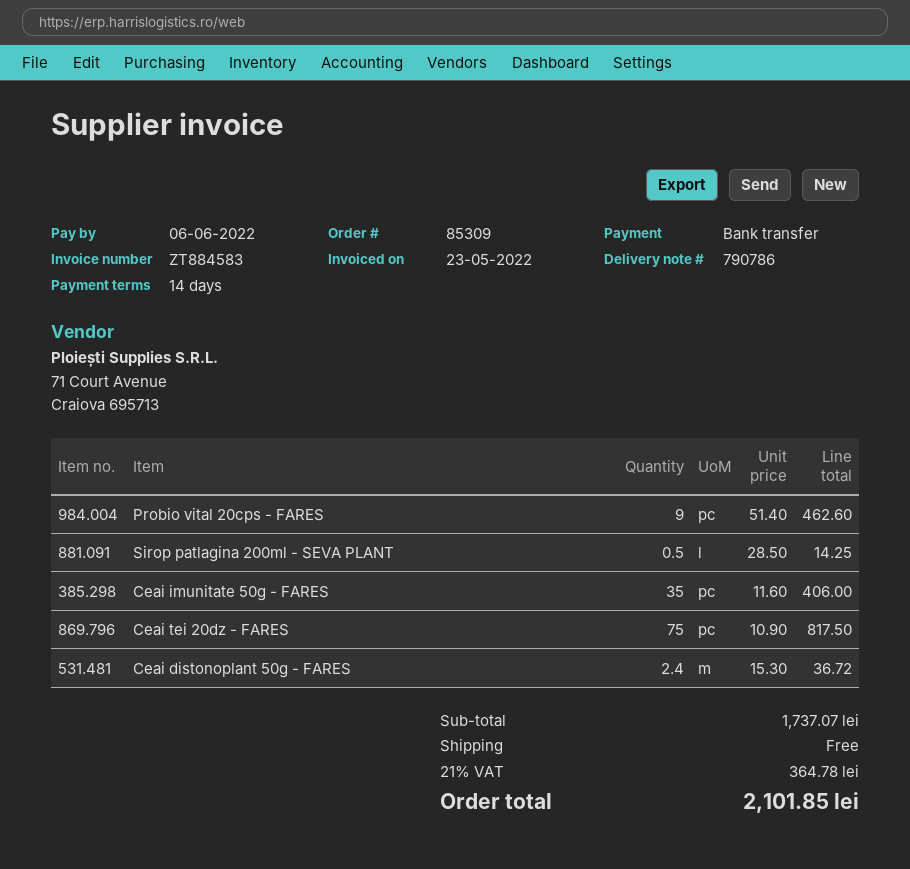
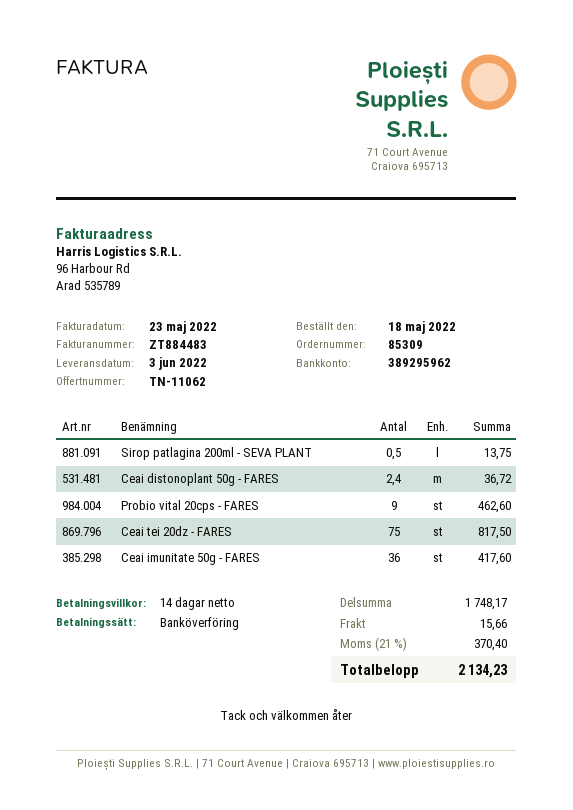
invoice number: ZT884583 -> ZT884483
Sirop patlagina 200ml - SEVA PLANT: 0.5 for 14.25 -> 0.5 for 13.75
Ceai imunitate 50g - FARES: 35 for 406.00 -> 36 for 417.60
subtotal: 1737.07 -> 1748.17
shipping: 0.00 -> 15.66
tax: 21% = 364.78 -> 21% = 370.40
total: 2101.85 -> 2134.23

